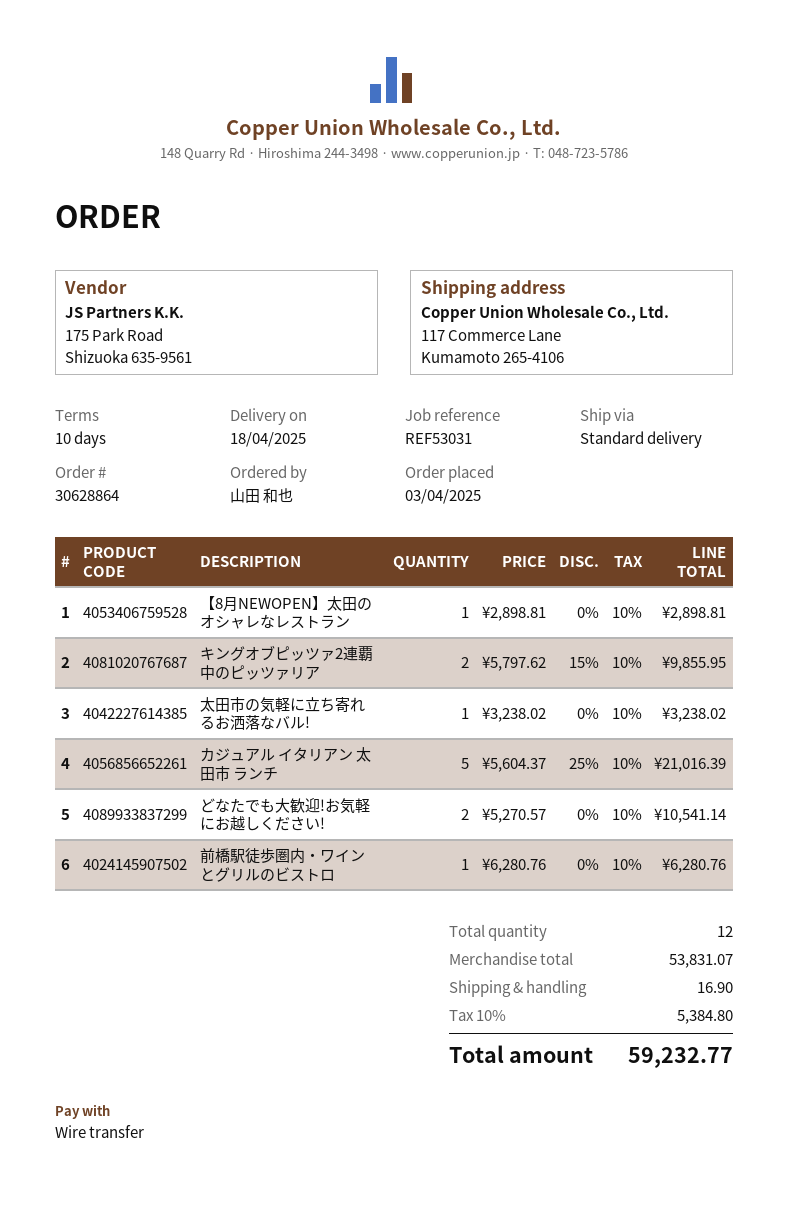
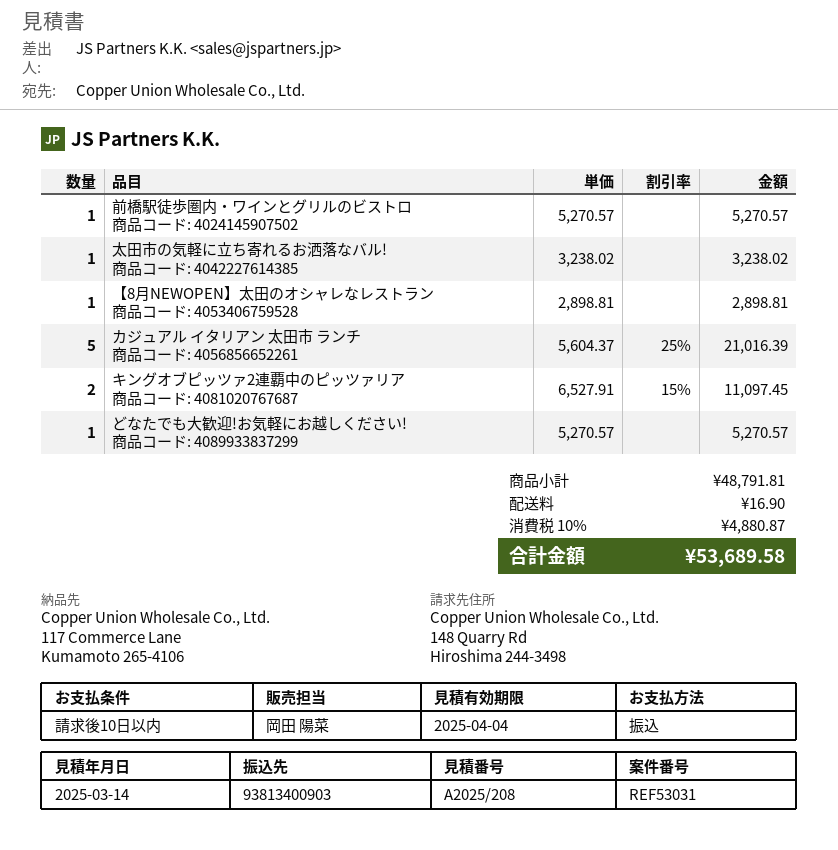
キングオブピッツァ2連覇中のピッツァリア: 2 x 5797.62 - 15% = 9855.95 -> 2 x 6527.91 - 15% = 11097.45
どなたでも大歓迎!お気軽にお越しください!: 2 x 5270.57 = 10541.14 -> 1 x 5270.57 = 5270.57
前橋駅徒歩圏内・ワインとグリルのビストロ: 1 x 6280.76 = 6280.76 -> 1 x 5270.57 = 5270.57
subtotal: 53831.07 -> 48791.81
tax: 10% = 5384.80 -> 10% = 4880.87
total: 59232.77 -> 53689.58

